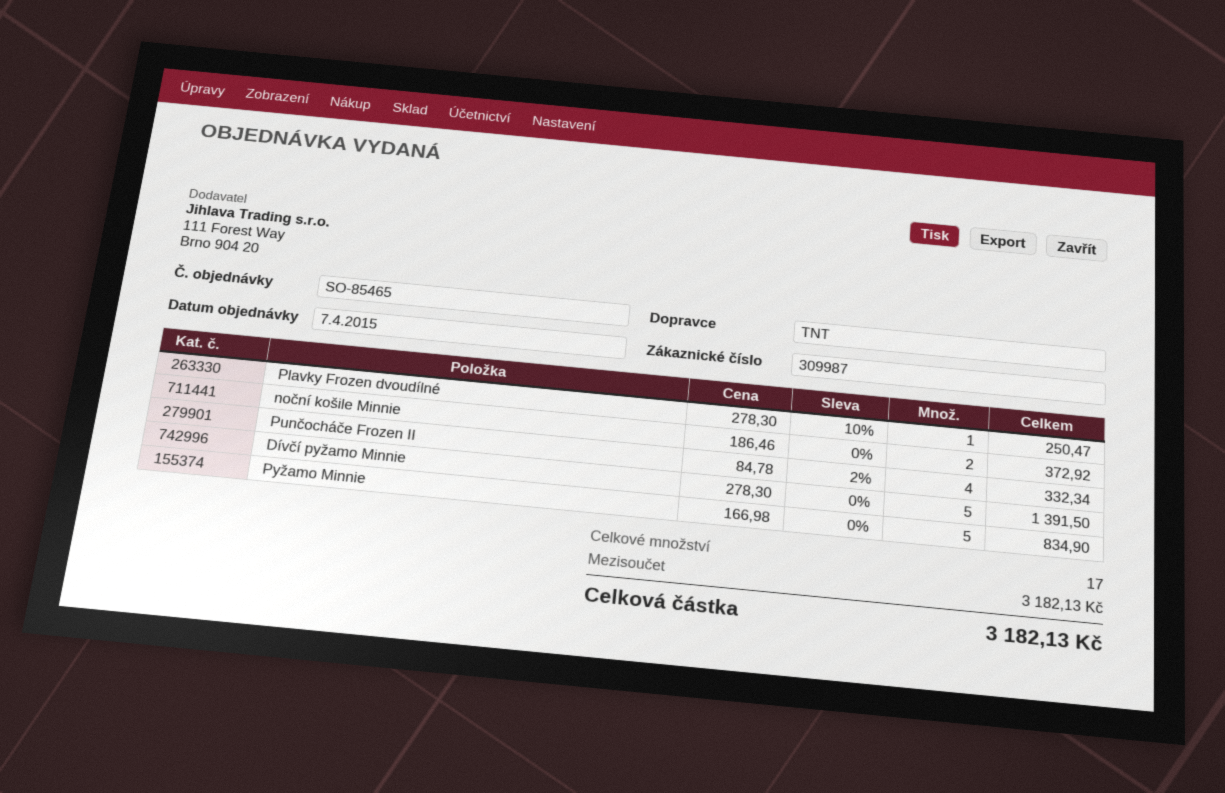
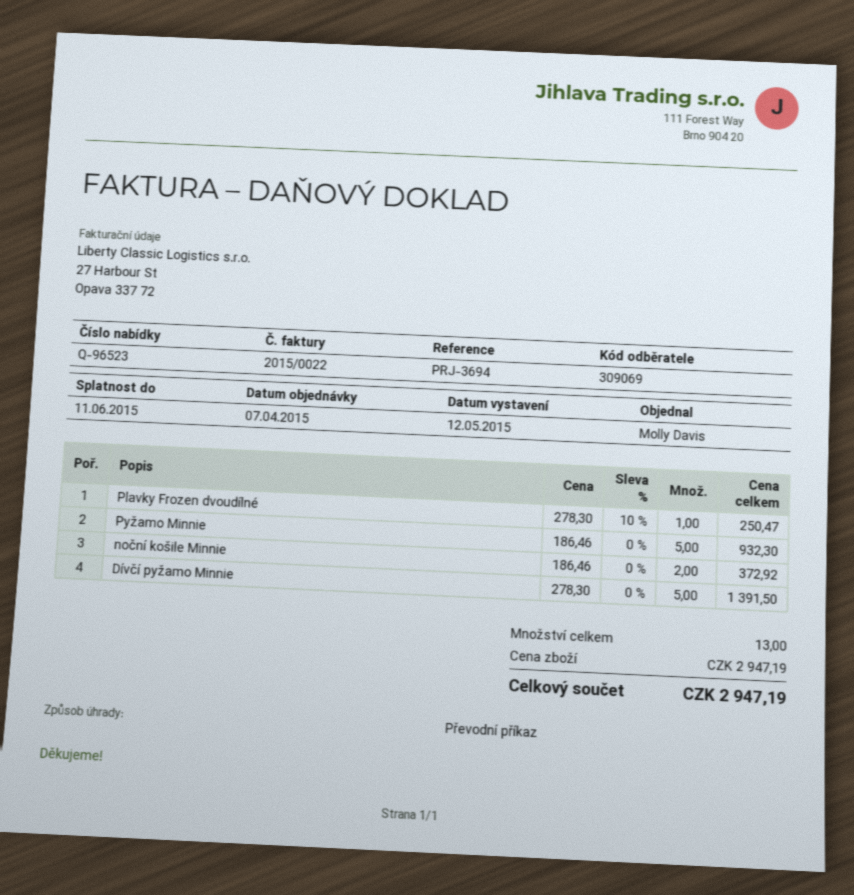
customer number: 309987 -> 309069
Punčocháče Frozen II: 4 x 84.78 - 2% = 332.34 -> none
Pyžamo Minnie: 5 x 166.98 = 834.90 -> 5 x 186.46 = 932.30
total quantity: 17 -> 13
subtotal: 3182.13 -> 2947.19
total: 3182.13 -> 2947.19

